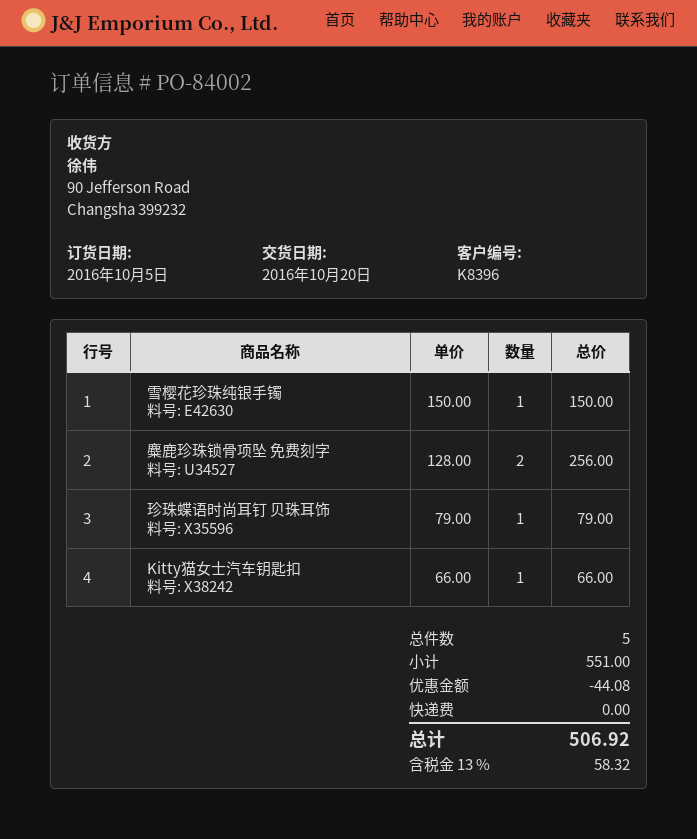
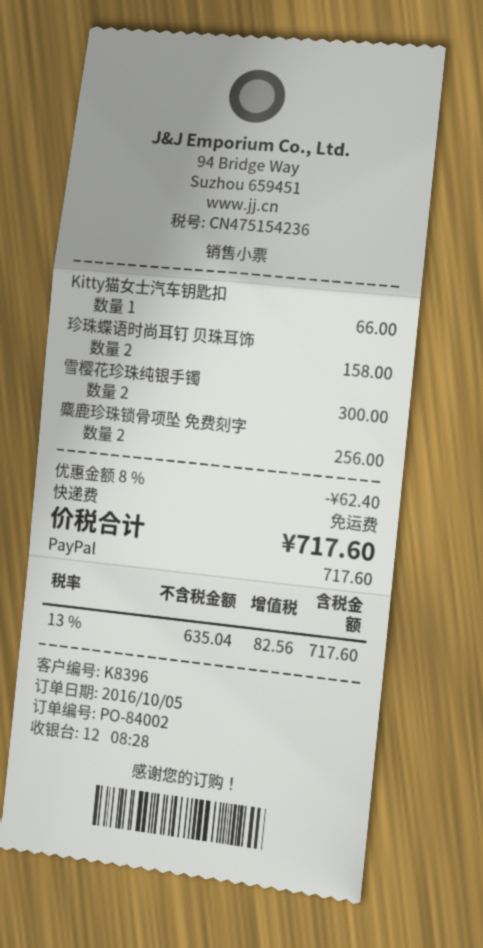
雪樱花珍珠纯银手镯: 1 for 150.00 -> 2 for 300.00
珍珠蝶语时尚耳钉 贝珠耳饰: 1 for 79.00 -> 2 for 158.00
discount: 44.08 -> 62.40
tax: 13% = 58.32 -> 13% = 82.56
total: 506.92 -> 717.60

